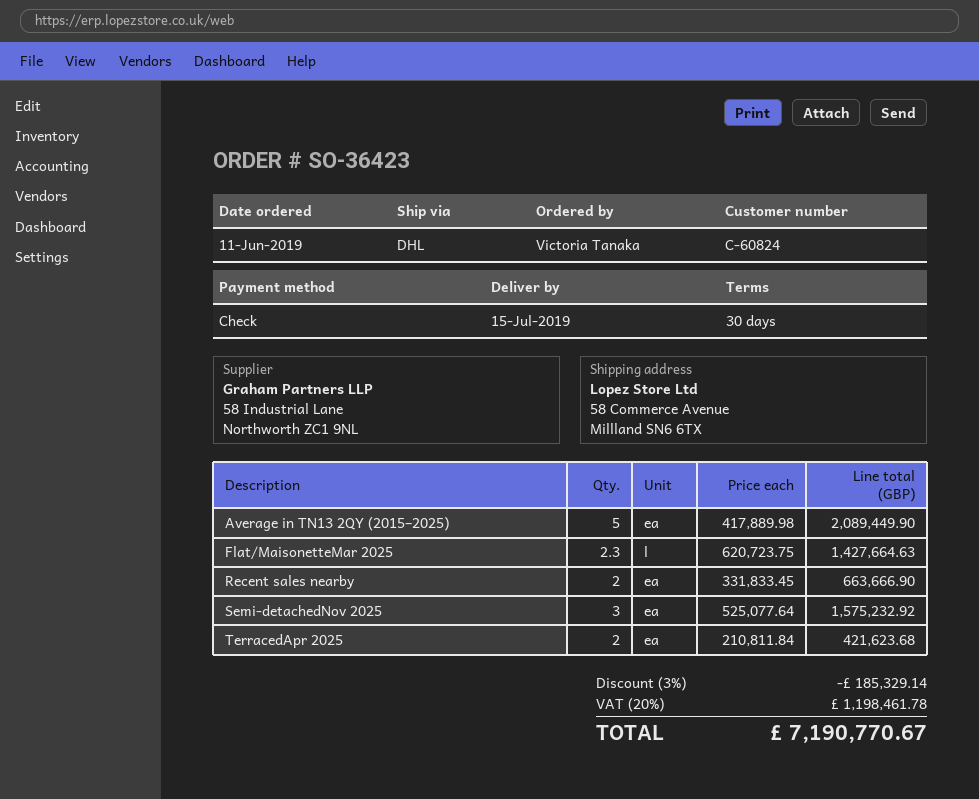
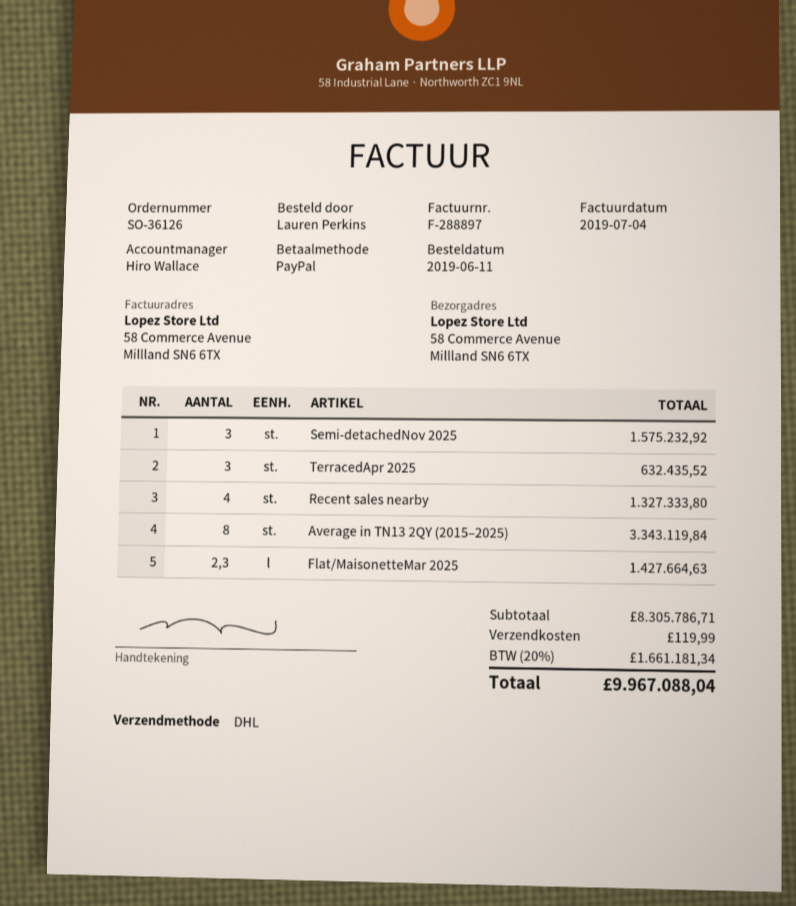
order number: SO-36423 -> SO-36126
ordered by: Victoria Tanaka -> Lauren Perkins
payment method: cheque -> PayPal
Average in TN13 2QY (2015–2025): 5 for 2089449.90 -> 8 for 3343119.84
Recent sales nearby: 2 for 663666.90 -> 4 for 1327333.80
TerracedApr 2025: 2 for 421623.68 -> 3 for 632435.52
discount: 3% = 185329.14 -> none
shipping: none -> 119.99
tax: 20% = 1198461.78 -> 20% = 1661181.34
total: 7190770.67 -> 9967088.04

